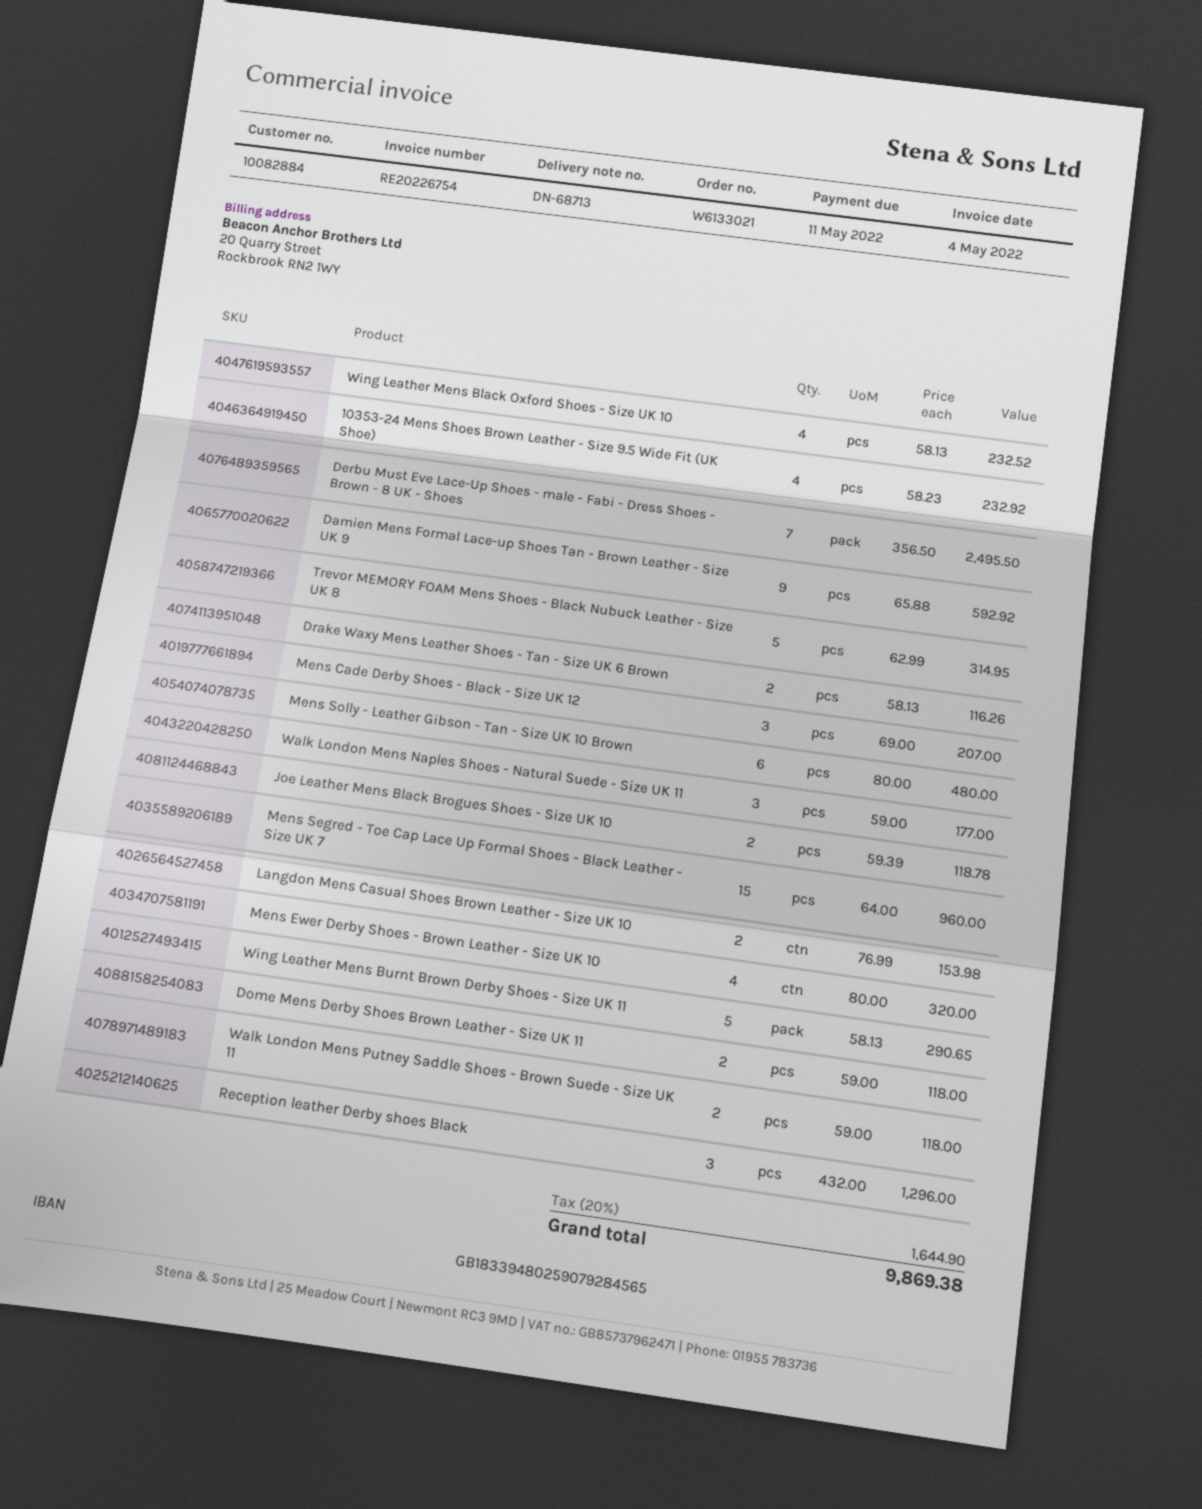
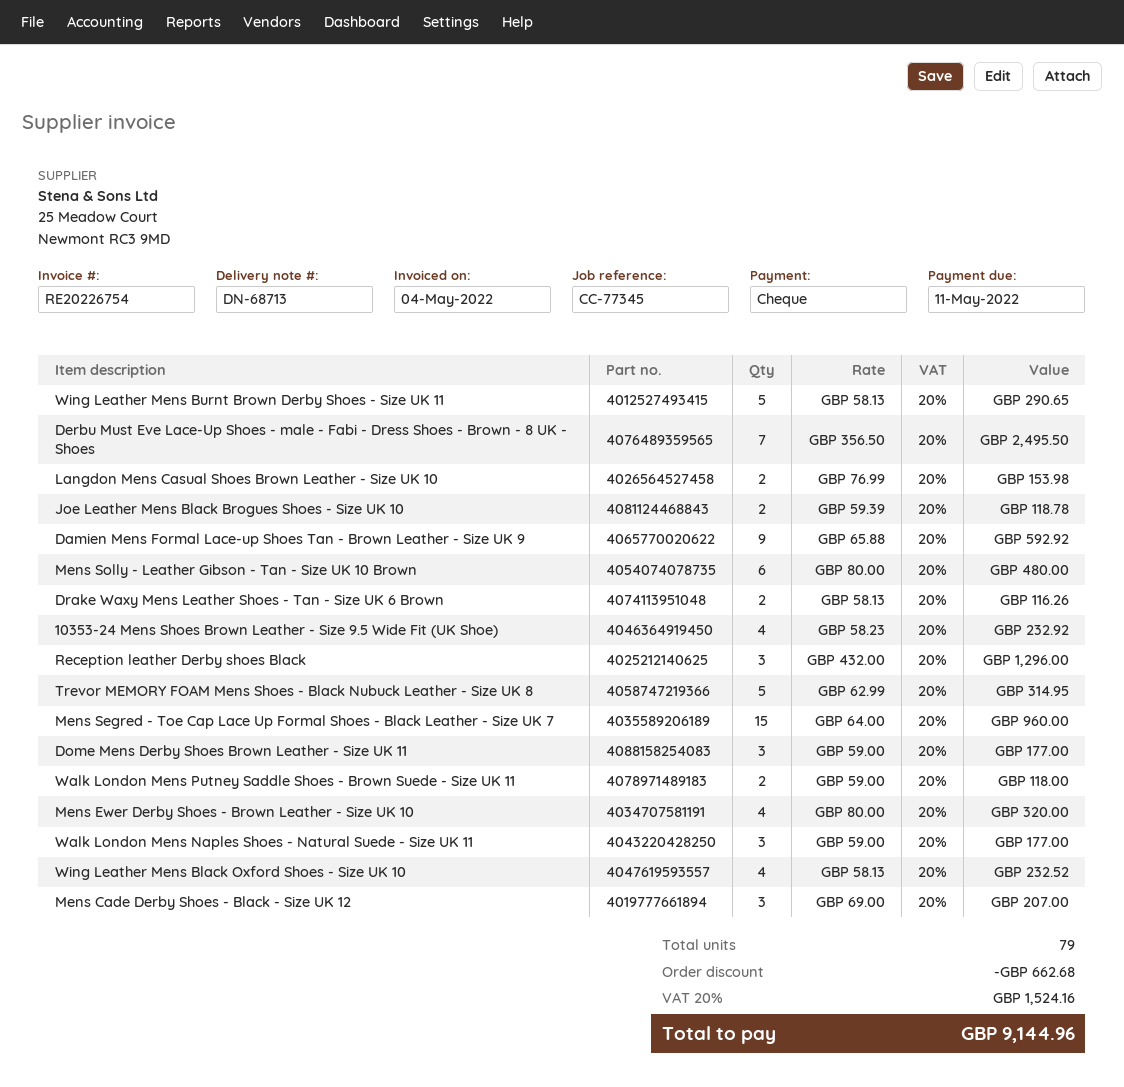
Dome Mens Derby Shoes Brown Leather - Size UK 11: 2 x 59.00 = 118.00 -> 3 x 59.00 = 177.00
discount: none -> 662.68
tax: 20% = 1644.90 -> 20% = 1524.16
total: 9869.38 -> 9144.96

